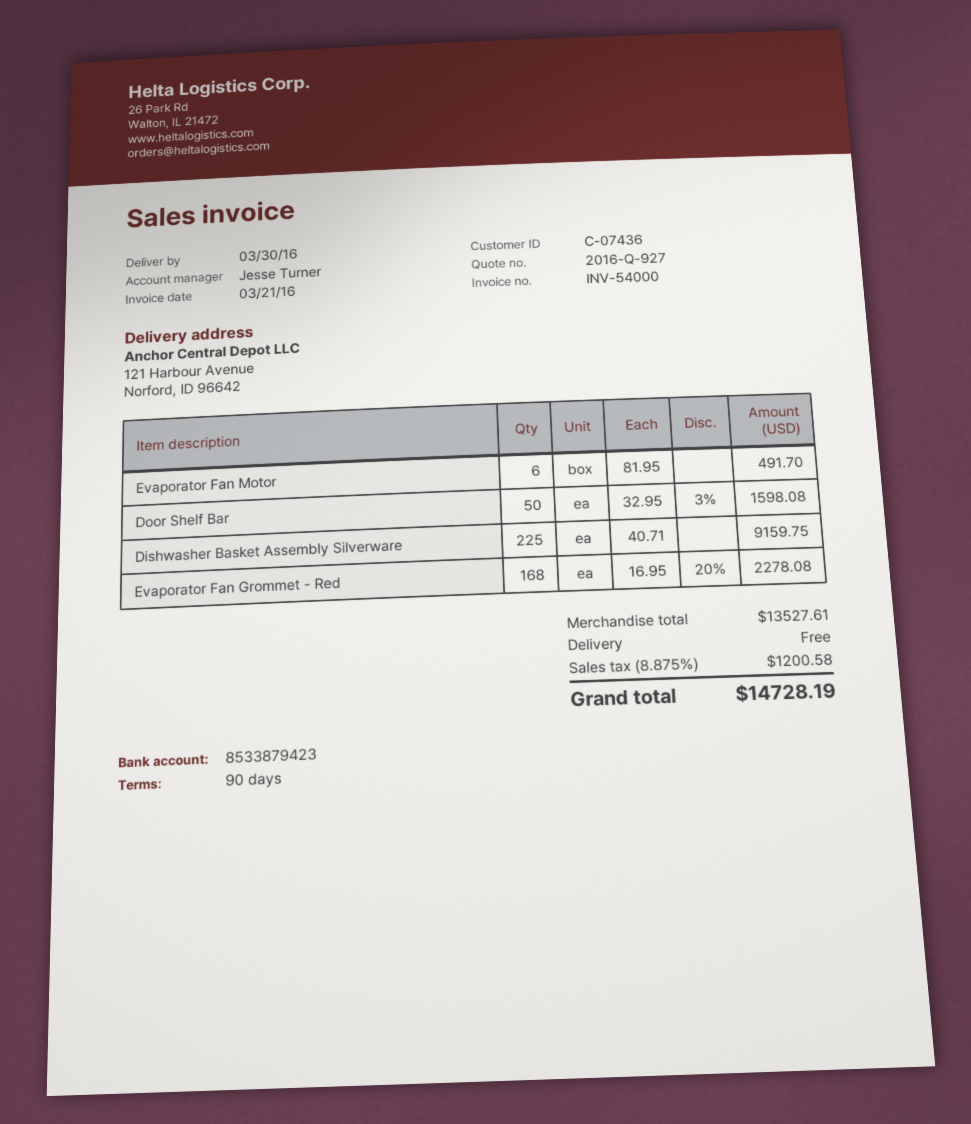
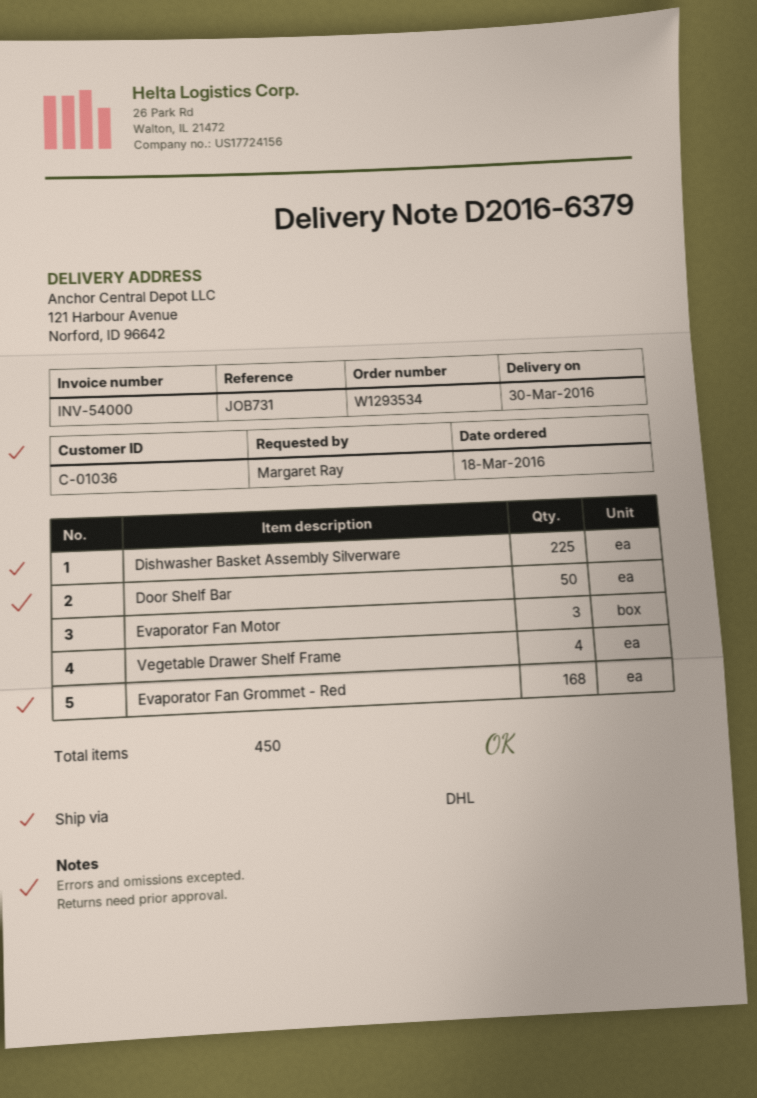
customer number: C-07436 -> C-01036
Evaporator Fan Motor: 6 -> 3
Vegetable Drawer Shelf Frame: none -> 4

